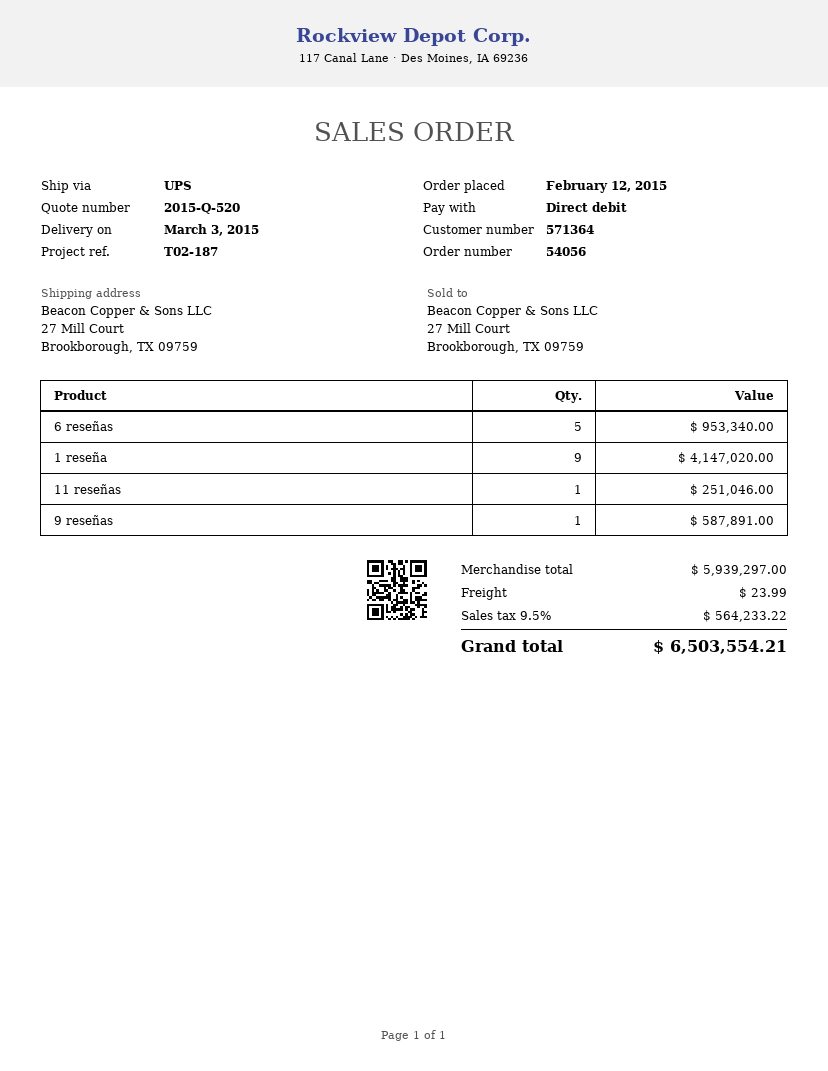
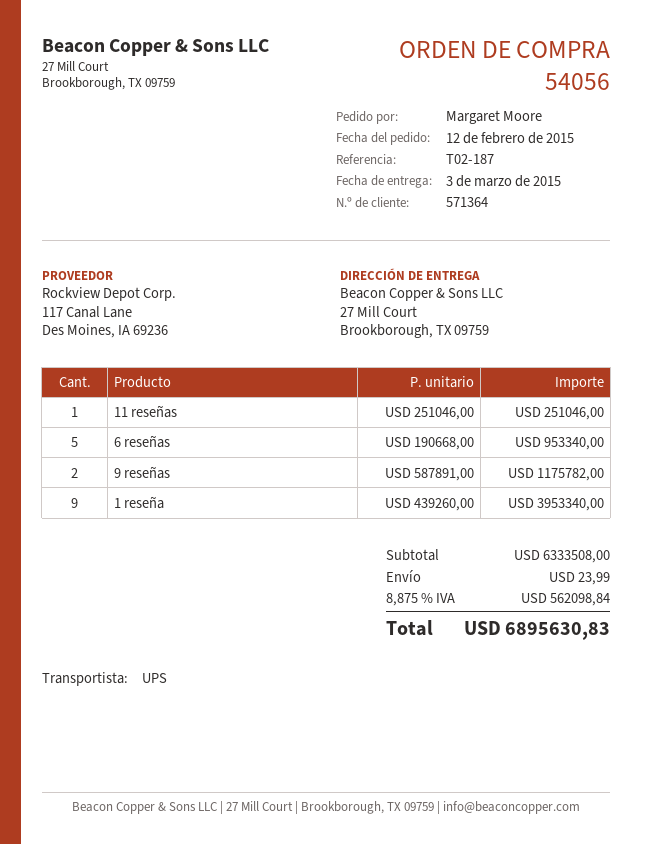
1 reseña: 9 for 4147020.00 -> 9 for 3953340.00
9 reseñas: 1 for 587891.00 -> 2 for 1175782.00
subtotal: 5939297.00 -> 6333508.00
tax: 9.5% = 564233.22 -> 8.875% = 562098.84
total: 6503554.21 -> 6895630.83

